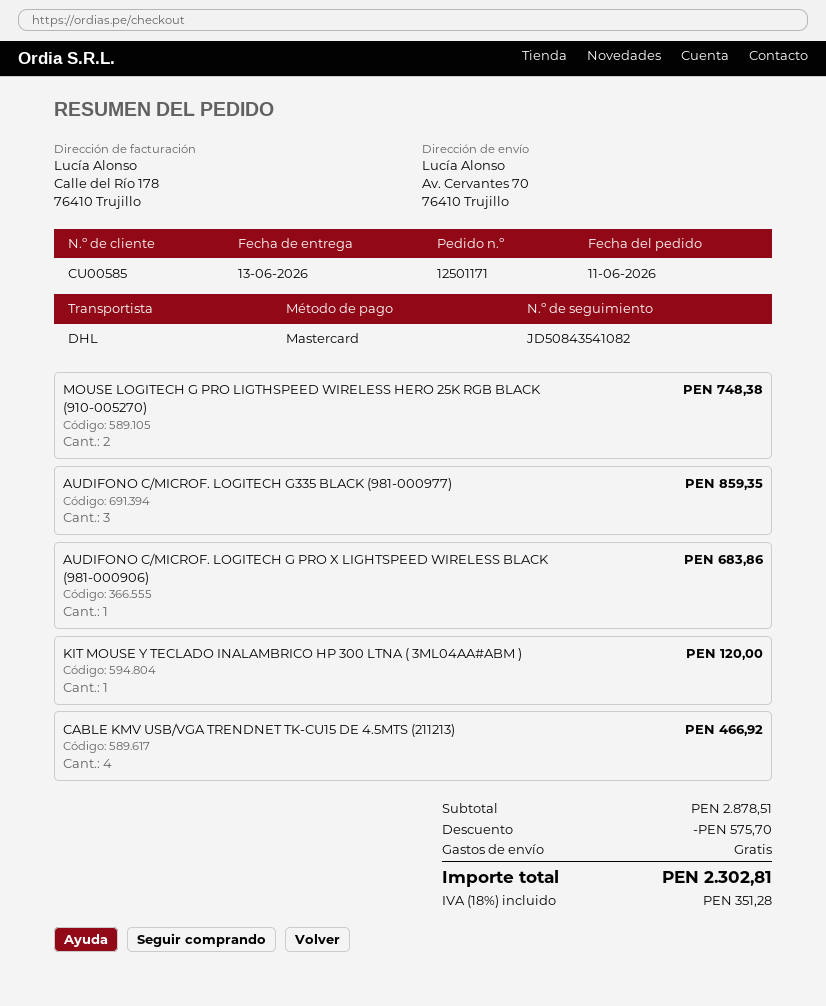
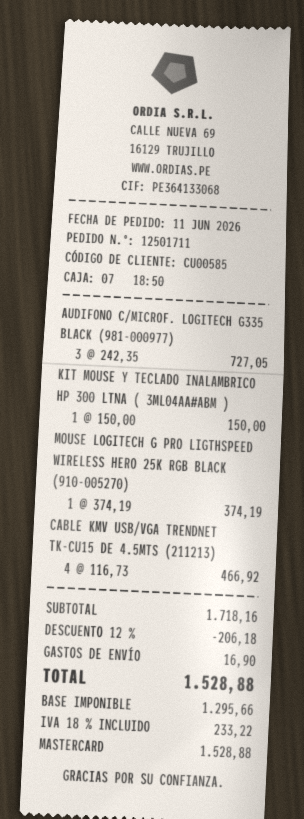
order number: 12501171 -> 12501711
MOUSE LOGITECH G PRO LIGTHSPEED WIRELESS HERO 25K RGB BLACK (910-005270): 2 for 748.38 -> 1 for 374.19
AUDIFONO C/MICROF. LOGITECH G335 BLACK (981-000977): 3 for 859.35 -> 3 for 727.05
AUDIFONO C/MICROF. LOGITECH G PRO X LIGHTSPEED WIRELESS BLACK (981-000906): 1 for 683.86 -> none
KIT MOUSE Y TECLADO INALAMBRICO HP 300 LTNA ( 3ML04AA#ABM ): 1 for 120.00 -> 1 for 150.00
subtotal: 2878.51 -> 1718.16
discount: 575.70 -> 206.18
shipping: 0.00 -> 16.90
tax: 18% = 351.28 -> 18% = 233.22
total: 2302.81 -> 1528.88

